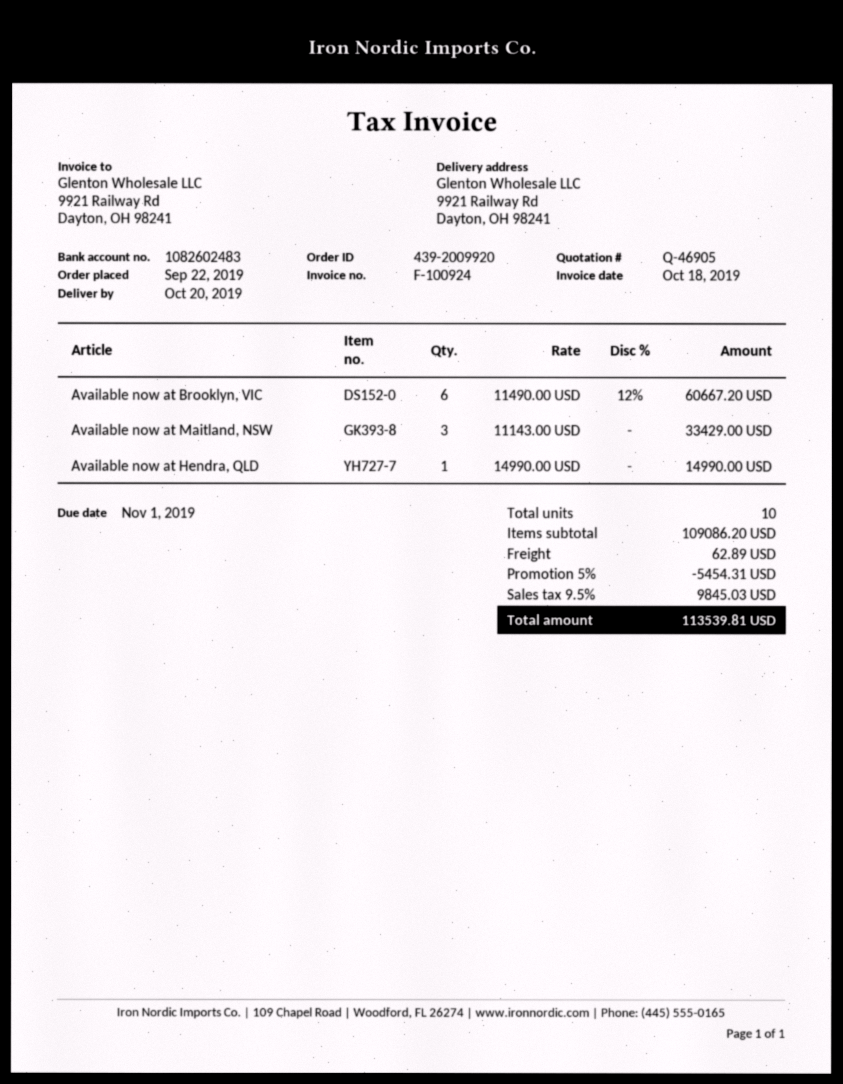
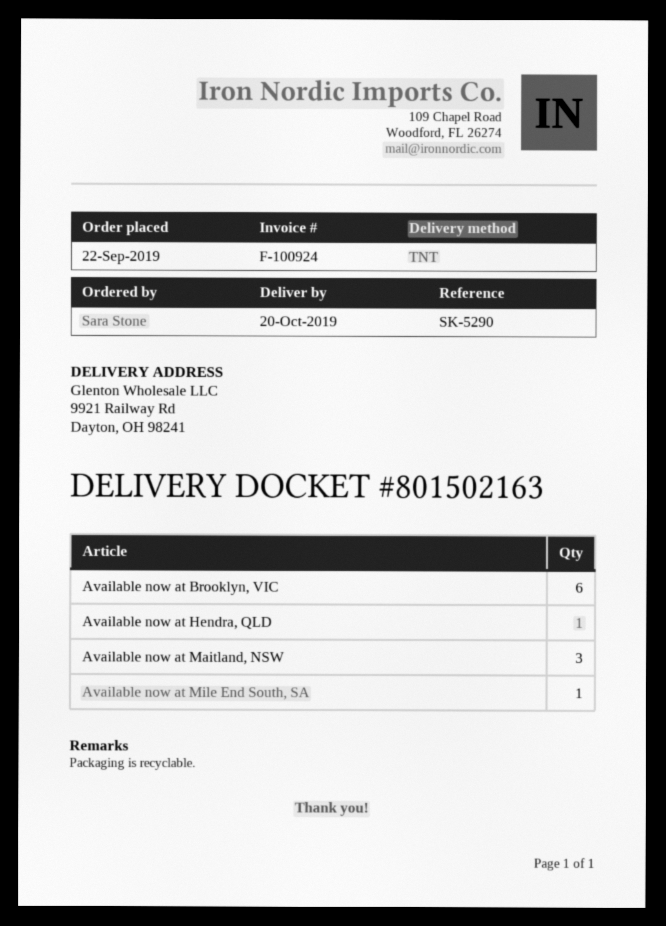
Available now at Mile End South, SA: none -> 1

